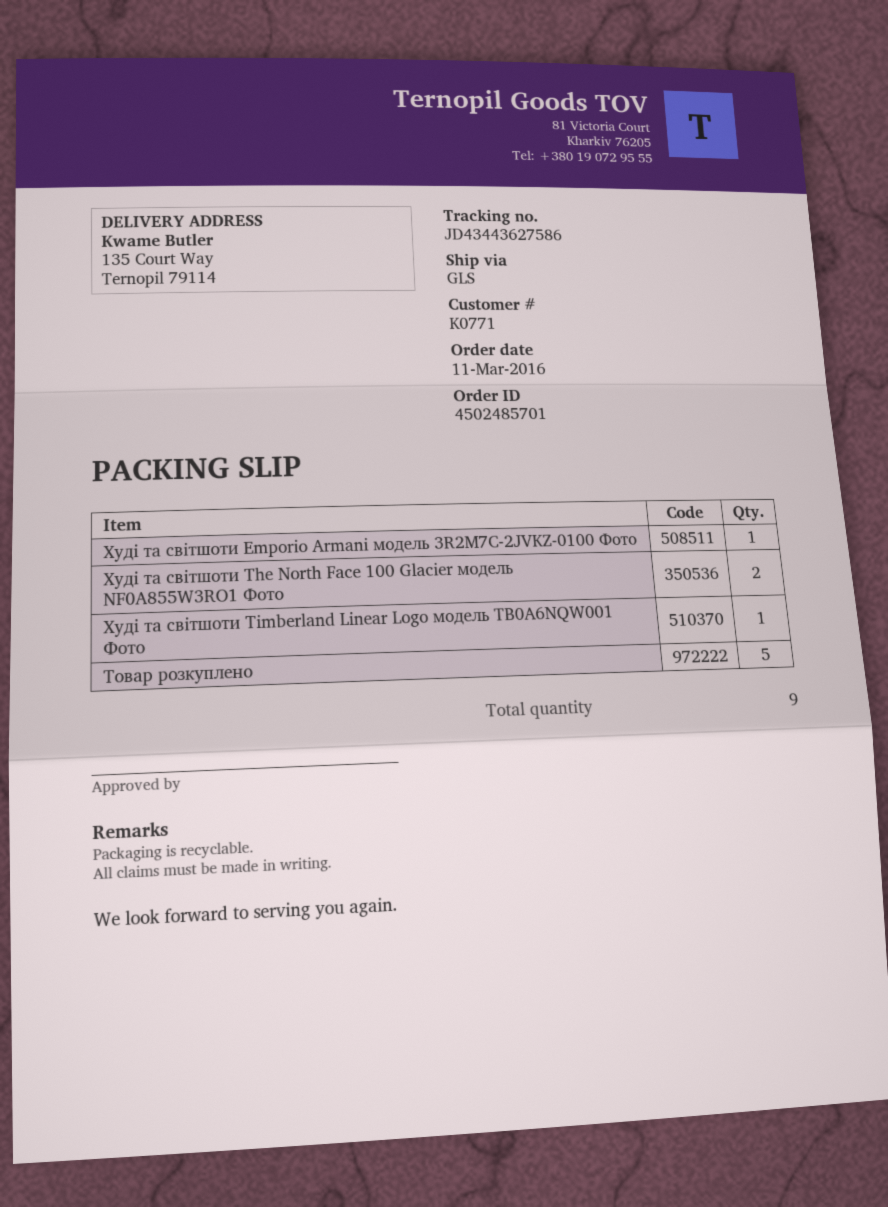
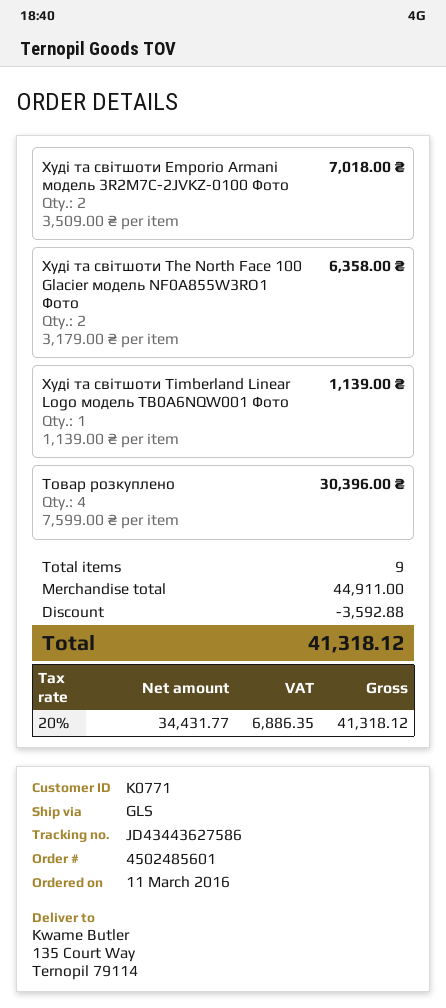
order number: 4502485701 -> 4502485601
Худі та світшоти Emporio Armani модель 3R2M7C-2JVKZ-0100 Фото: 1 -> 2
Товар розкуплено: 5 -> 4

